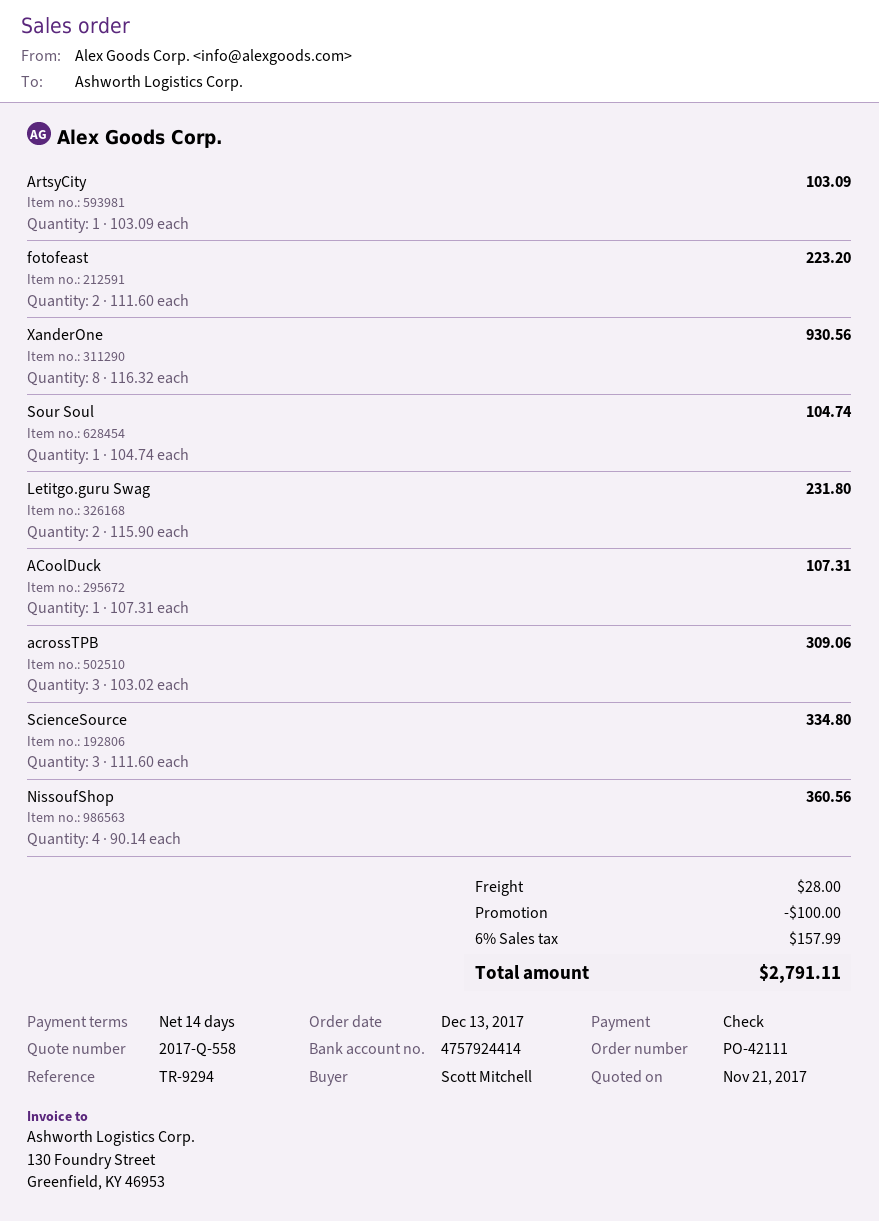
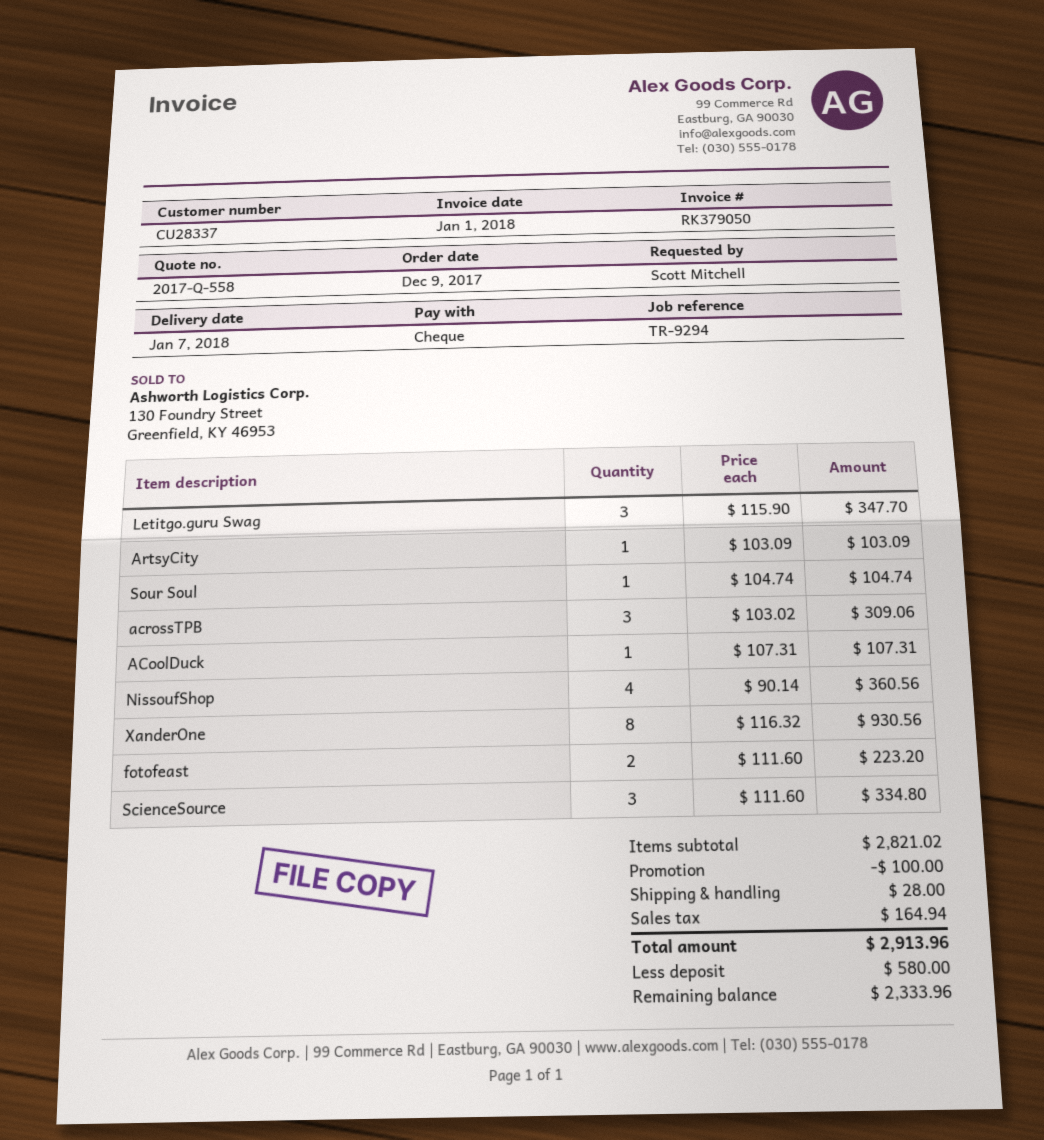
order date: 2017-12-13 -> 2017-12-09
Letitgo.guru Swag: 2 x 115.90 = 231.80 -> 3 x 115.90 = 347.70
tax: 157.99 -> 164.94
total: 2791.11 -> 2913.96

